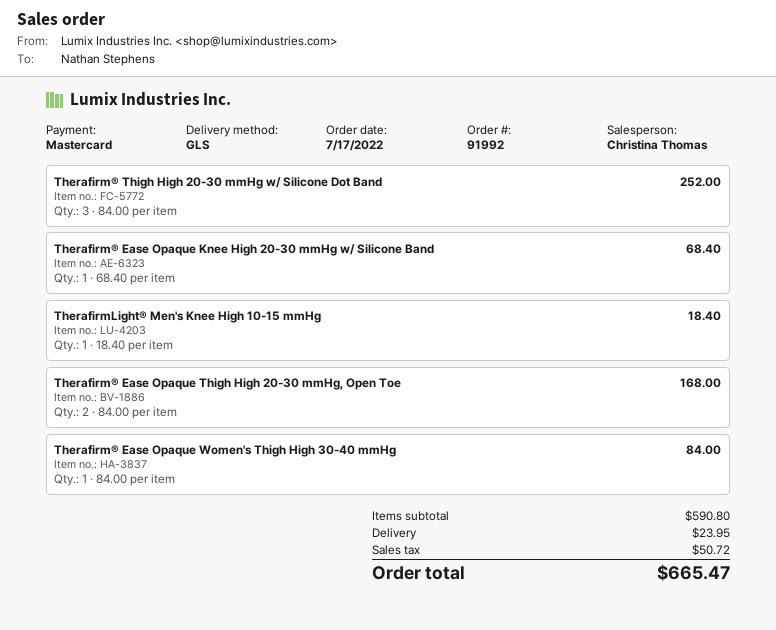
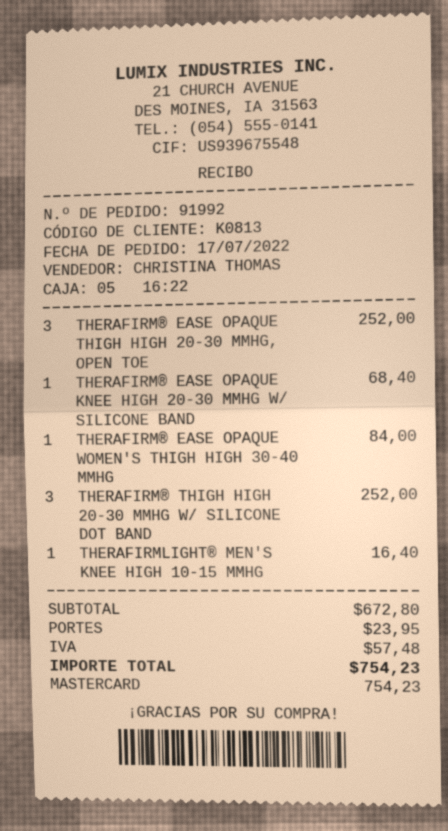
TherafirmLight® Men's Knee High 10-15 mmHg: 1 for 18.40 -> 1 for 16.40
Therafirm® Ease Opaque Thigh High 20-30 mmHg, Open Toe: 2 for 168.00 -> 3 for 252.00
subtotal: 590.80 -> 672.80
tax: 50.72 -> 57.48
total: 665.47 -> 754.23

